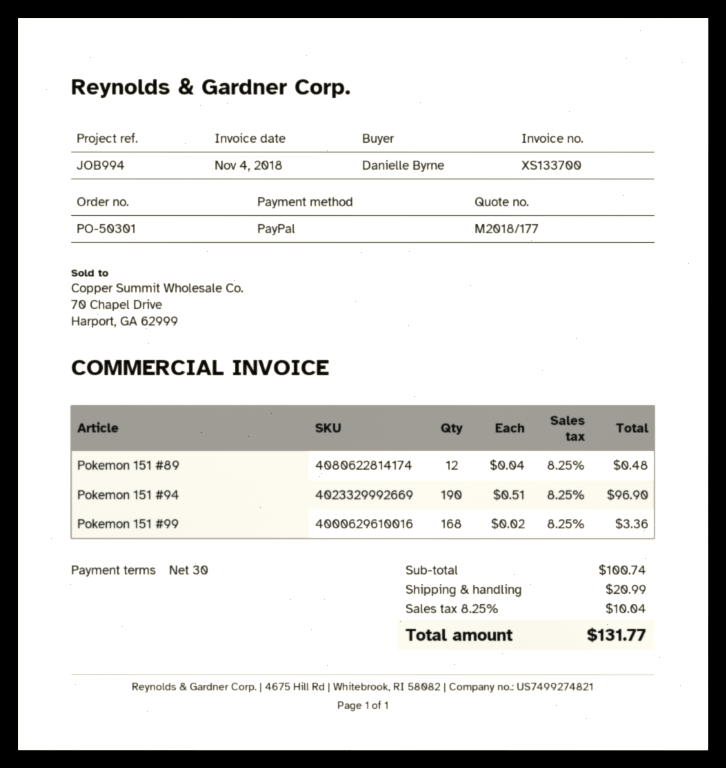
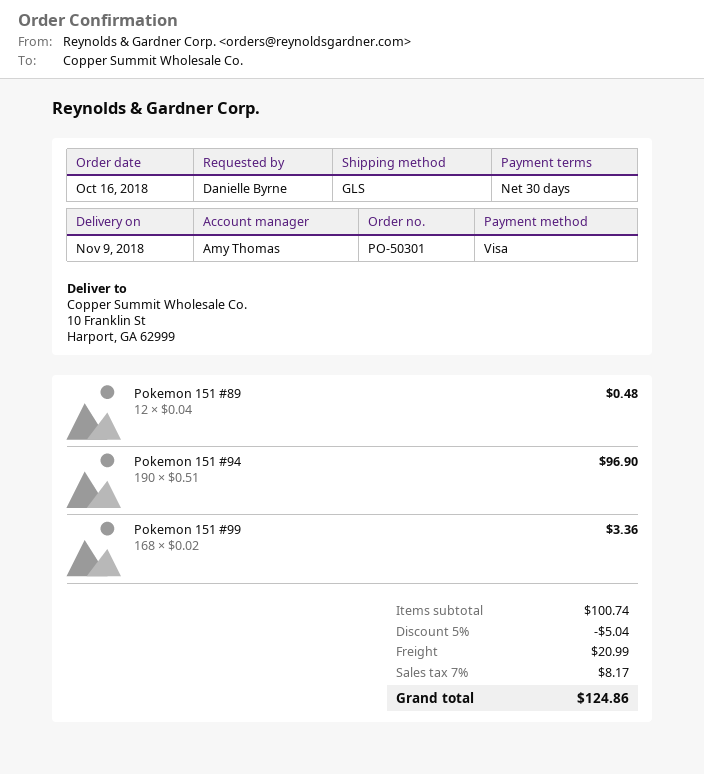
payment method: PayPal -> Visa
discount: none -> 5% = 5.04
tax: 8.25% = 10.04 -> 7% = 8.17
total: 131.77 -> 124.86

